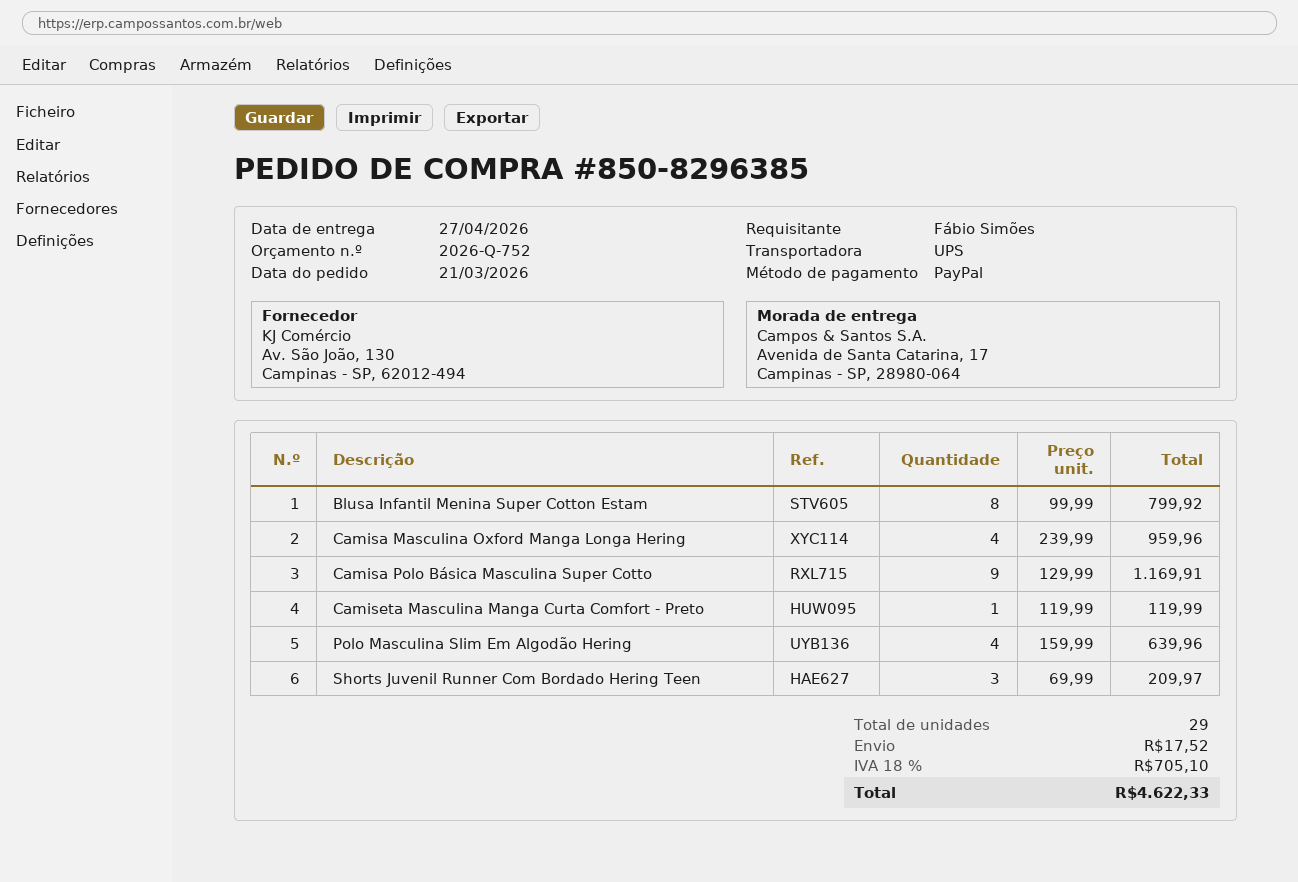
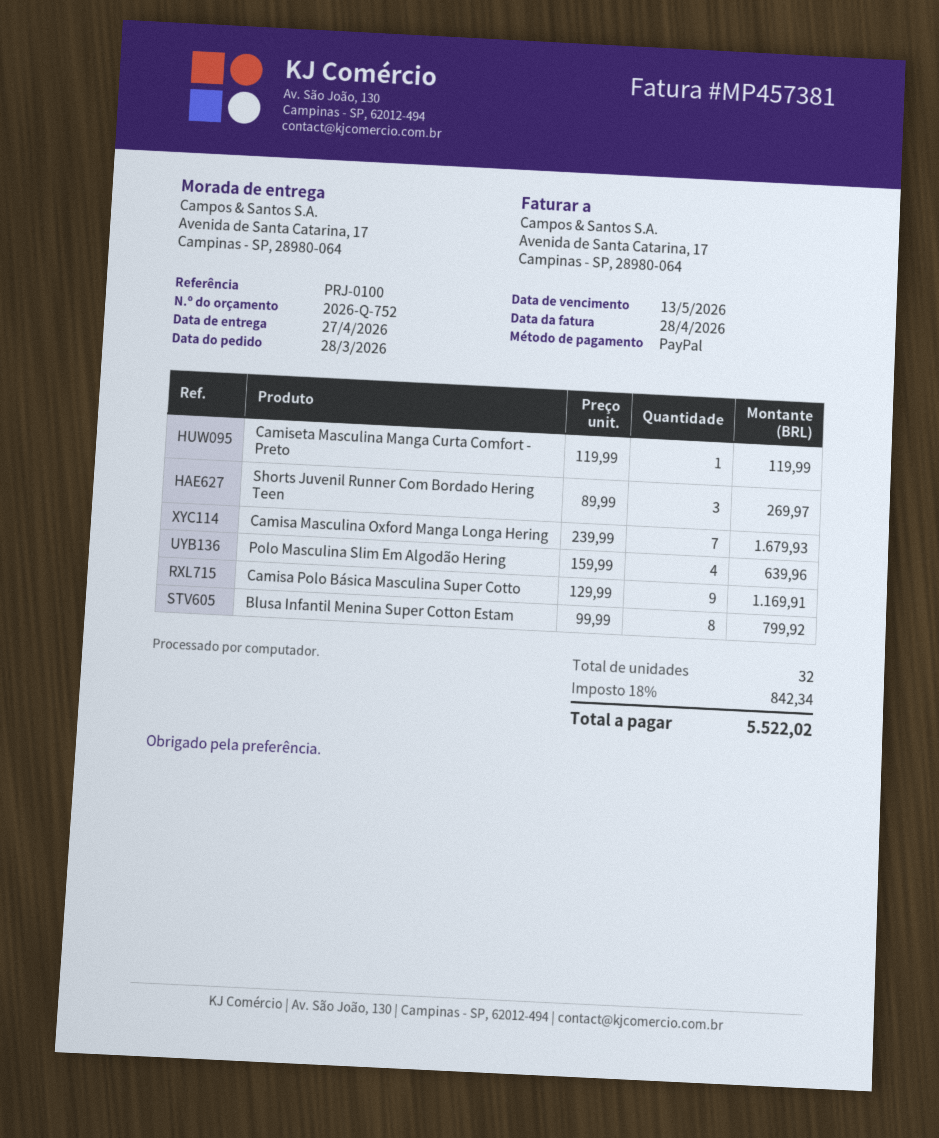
order date: 2026-03-21 -> 2026-03-28
Camisa Masculina Oxford Manga Longa Hering: 4 x 239.99 = 959.96 -> 7 x 239.99 = 1679.93
Shorts Juvenil Runner Com Bordado Hering Teen: 3 x 69.99 = 209.97 -> 3 x 89.99 = 269.97
total quantity: 29 -> 32
shipping: 17.52 -> none
tax: 18% = 705.10 -> 18% = 842.34
total: 4622.33 -> 5522.02

